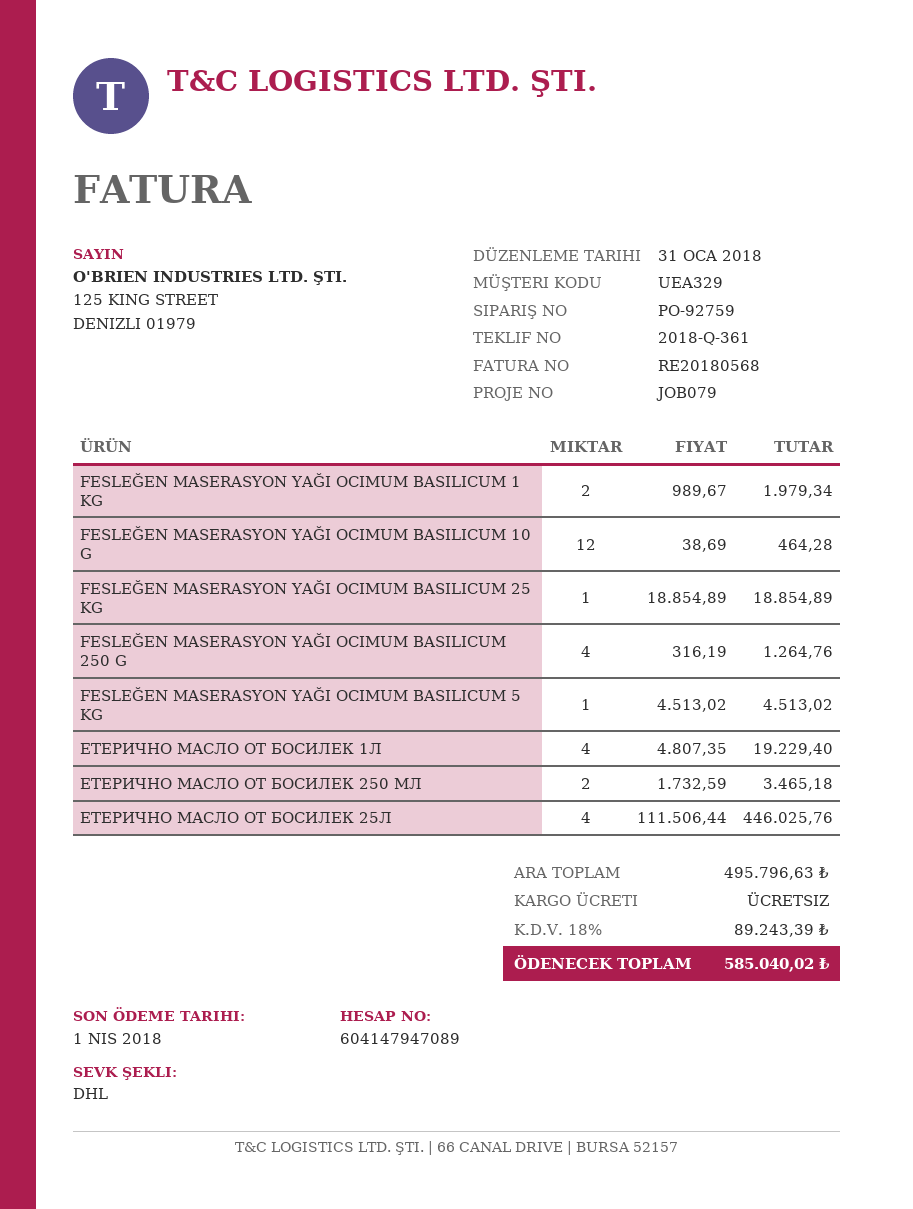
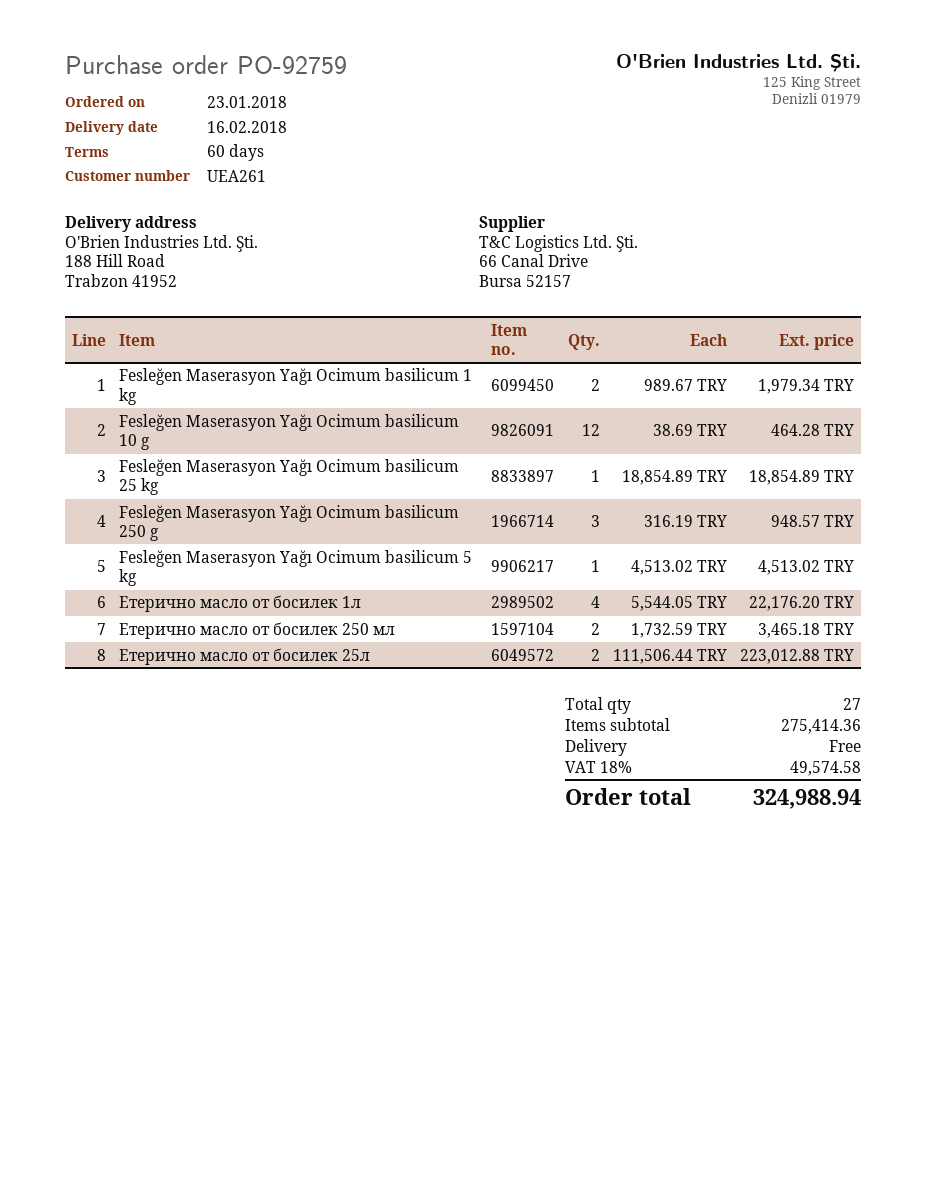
customer number: UEA329 -> UEA261
FESLEĞEN MASERASYON YAĞI OCIMUM BASILICUM 250 G: 4 x 316.19 = 1264.76 -> 3 x 316.19 = 948.57
ЕТЕРИЧНО МАСЛО ОТ БОСИЛЕК 1Л: 4 x 4807.35 = 19229.40 -> 4 x 5544.05 = 22176.20
ЕТЕРИЧНО МАСЛО ОТ БОСИЛЕК 25Л: 4 x 111506.44 = 446025.76 -> 2 x 111506.44 = 223012.88
subtotal: 495796.63 -> 275414.36
tax: 18% = 89243.39 -> 18% = 49574.58
total: 585040.02 -> 324988.94

